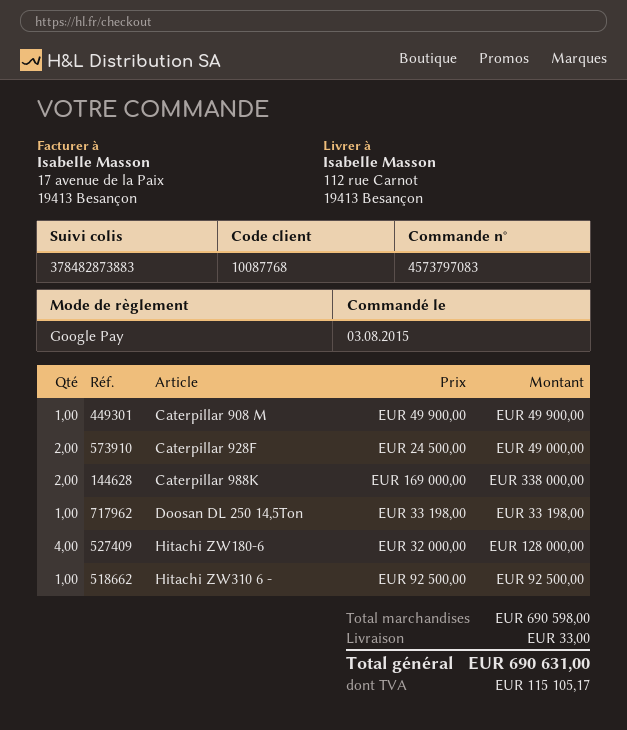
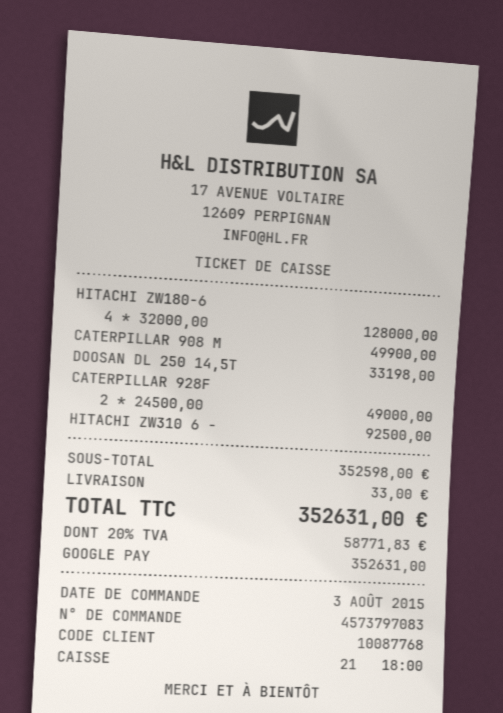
Caterpillar 988K: 2 x 169000.00 = 338000.00 -> none
subtotal: 690598.00 -> 352598.00
tax: 115105.17 -> 58771.83
total: 690631.00 -> 352631.00

